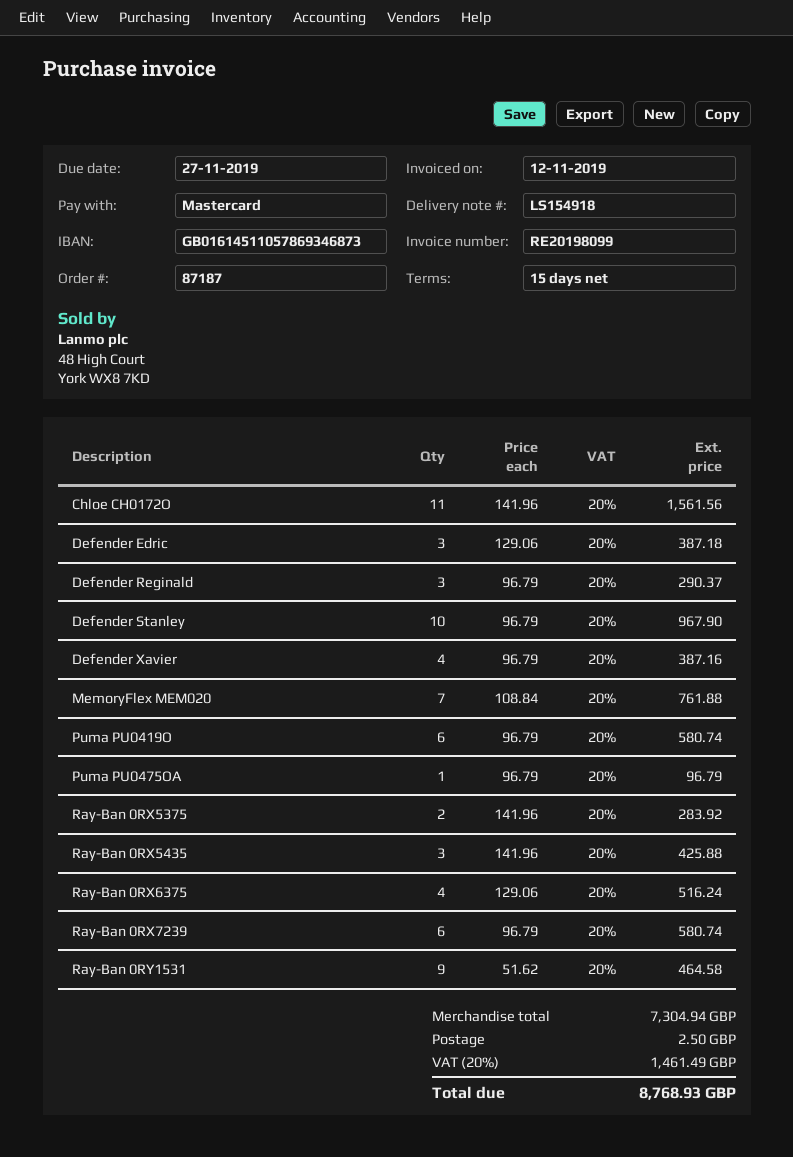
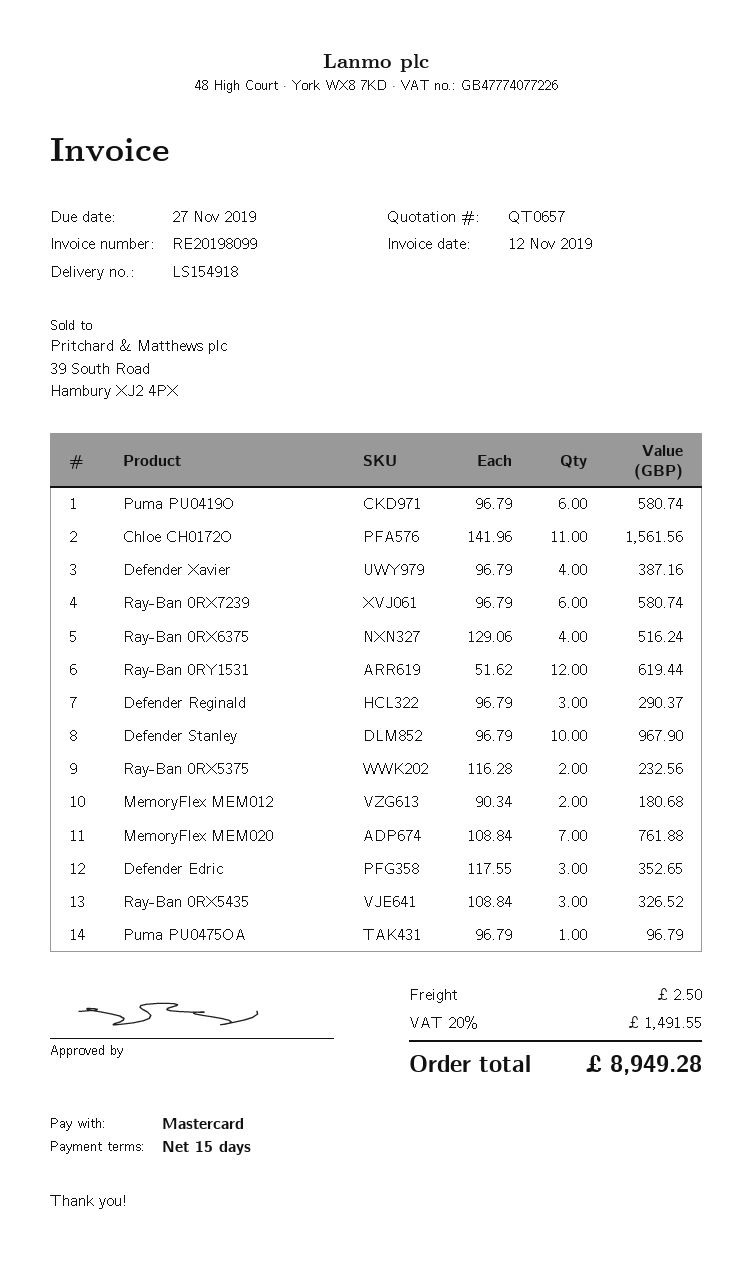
Defender Edric: 3 x 129.06 = 387.18 -> 3 x 117.55 = 352.65
Ray-Ban 0RX5375: 2 x 141.96 = 283.92 -> 2 x 116.28 = 232.56
Ray-Ban 0RX5435: 3 x 141.96 = 425.88 -> 3 x 108.84 = 326.52
Ray-Ban 0RY1531: 9 x 51.62 = 464.58 -> 12 x 51.62 = 619.44
MemoryFlex MEM012: none -> 2 x 90.34 = 180.68
tax: 20% = 1461.49 -> 20% = 1491.55
total: 8768.93 -> 8949.28

